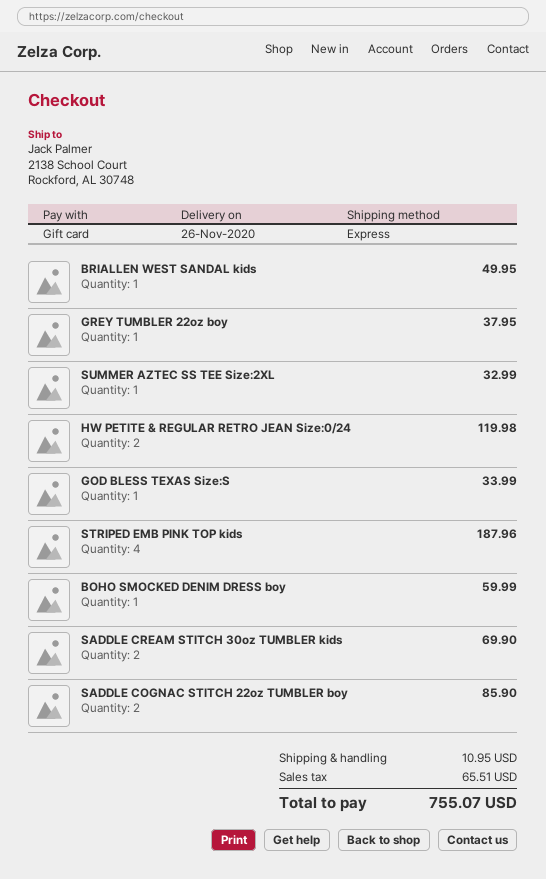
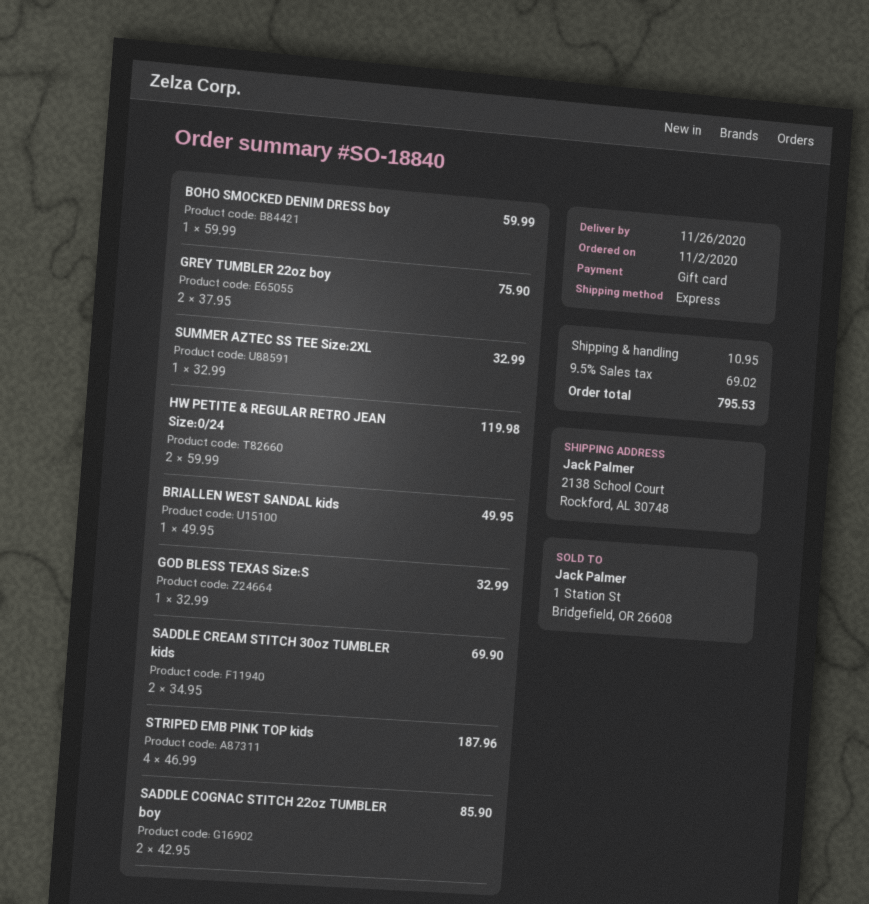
GREY TUMBLER 22oz boy: 1 for 37.95 -> 2 for 75.90
GOD BLESS TEXAS Size:S: 1 for 33.99 -> 1 for 32.99
tax: 65.51 -> 69.02
total: 755.07 -> 795.53

